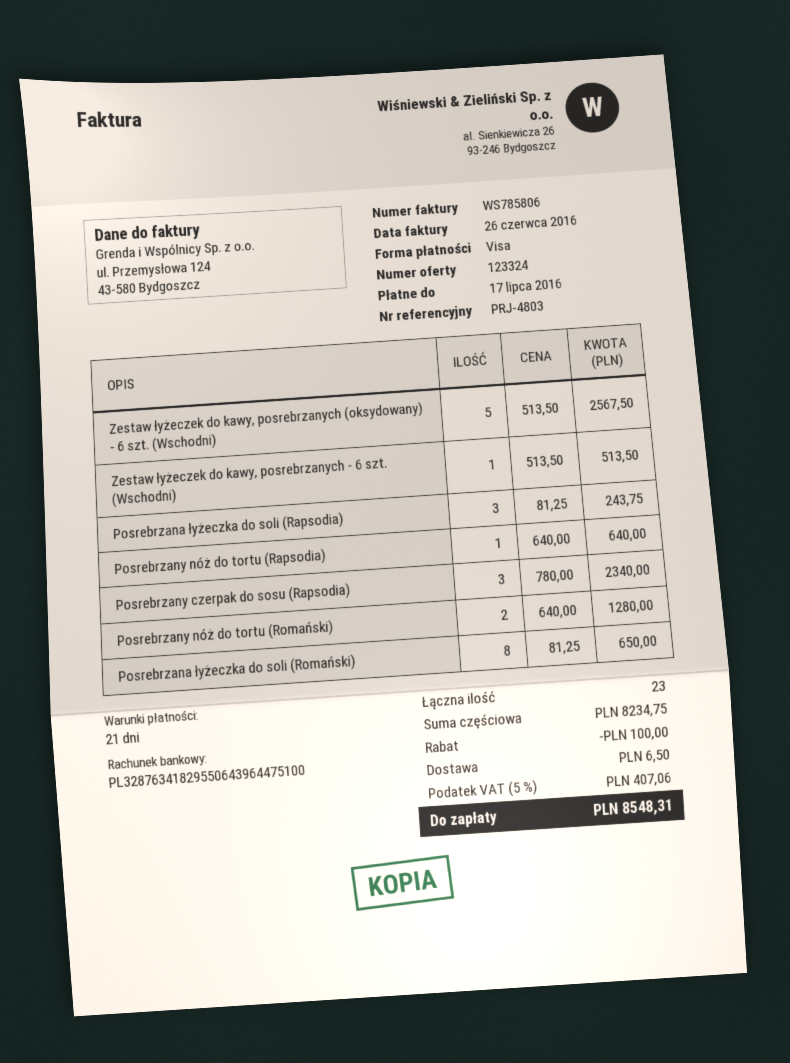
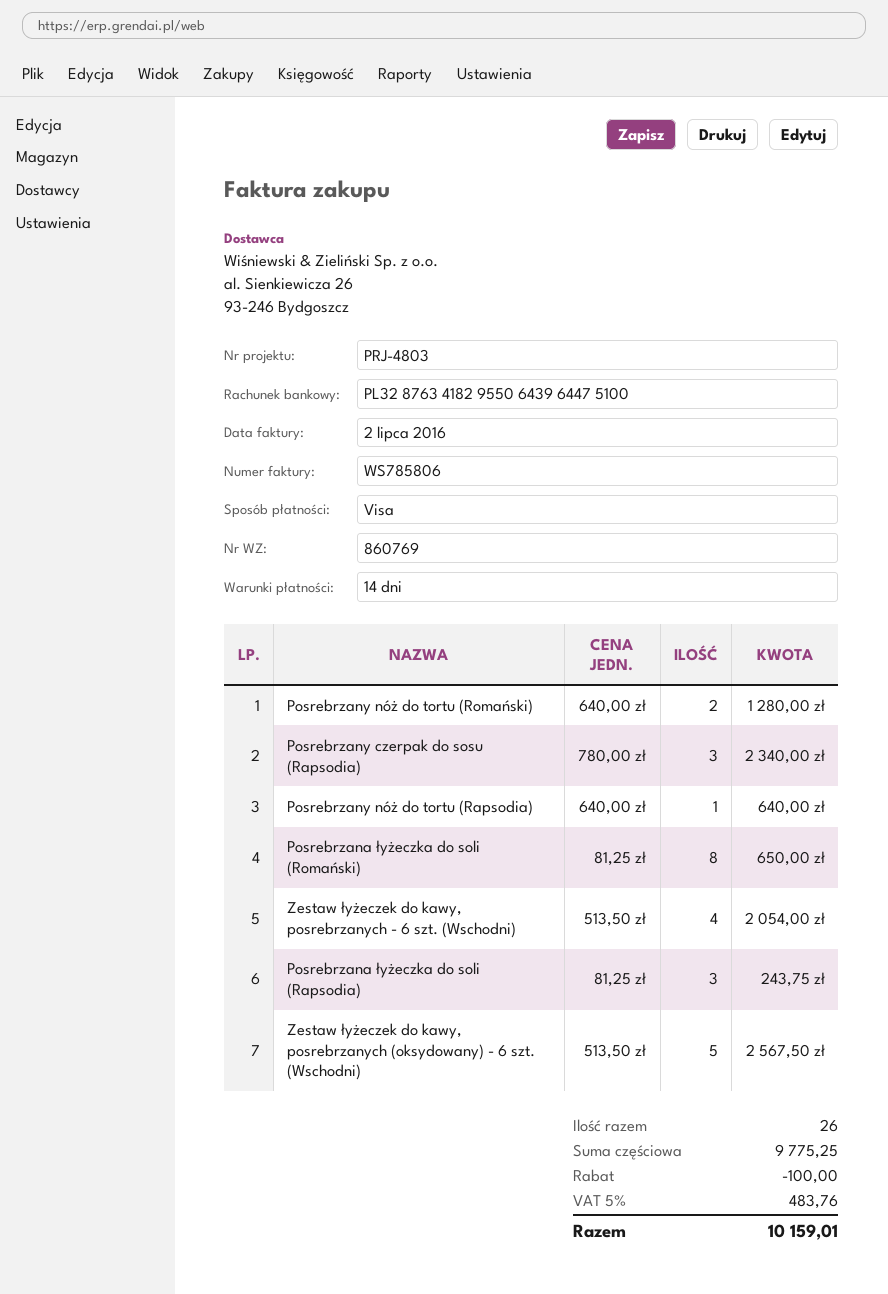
invoice date: 2016-06-26 -> 2016-07-02
payment terms: 21 days -> 14 days
Zestaw łyżeczek do kawy, posrebrzanych - 6 szt. (Wschodni): 1 x 513.50 = 513.50 -> 4 x 513.50 = 2054.00
total quantity: 23 -> 26
subtotal: 8234.75 -> 9775.25
shipping: 6.50 -> none
tax: 5% = 407.06 -> 5% = 483.76
total: 8548.31 -> 10159.01

